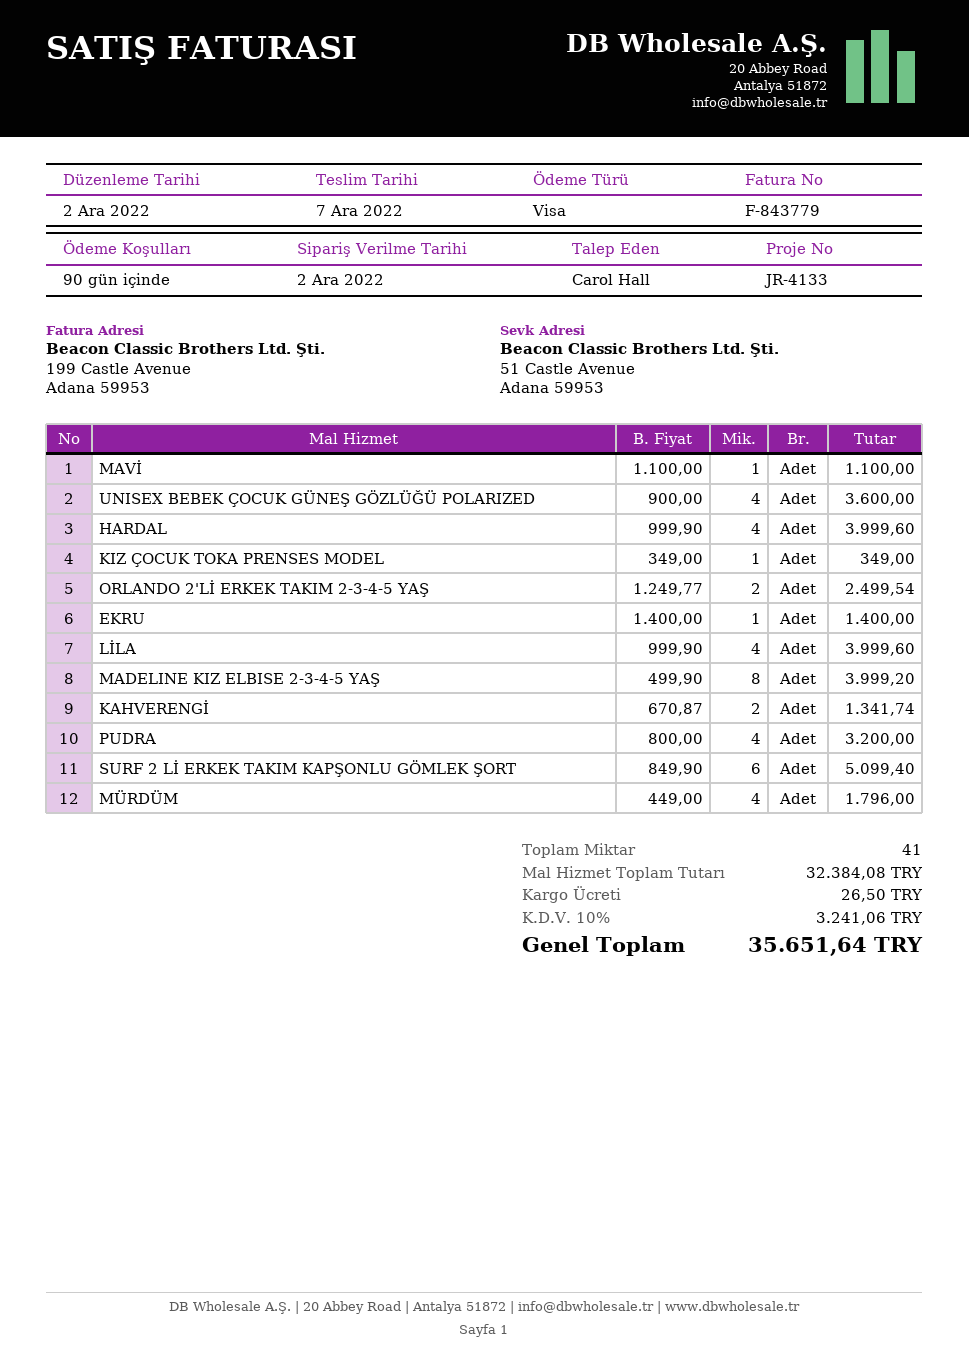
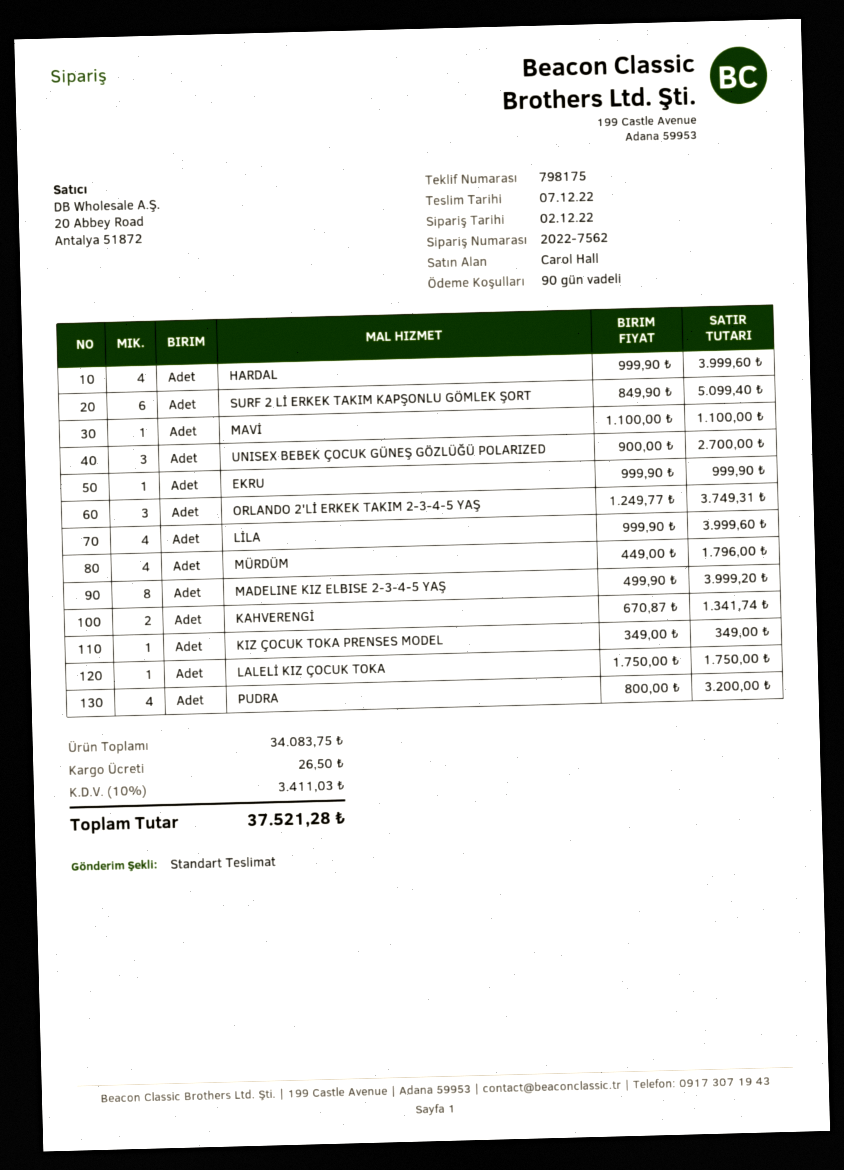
UNISEX BEBEK ÇOCUK GÜNEŞ GÖZLÜĞÜ POLARIZED: 4 x 900.00 = 3600.00 -> 3 x 900.00 = 2700.00
ORLANDO 2'Lİ ERKEK TAKIM 2-3-4-5 YAŞ: 2 x 1249.77 = 2499.54 -> 3 x 1249.77 = 3749.31
EKRU: 1 x 1400.00 = 1400.00 -> 1 x 999.90 = 999.90
LALELİ KIZ ÇOCUK TOKA: none -> 1 x 1750.00 = 1750.00
subtotal: 32384.08 -> 34083.75
tax: 10% = 3241.06 -> 10% = 3411.03
total: 35651.64 -> 37521.28

